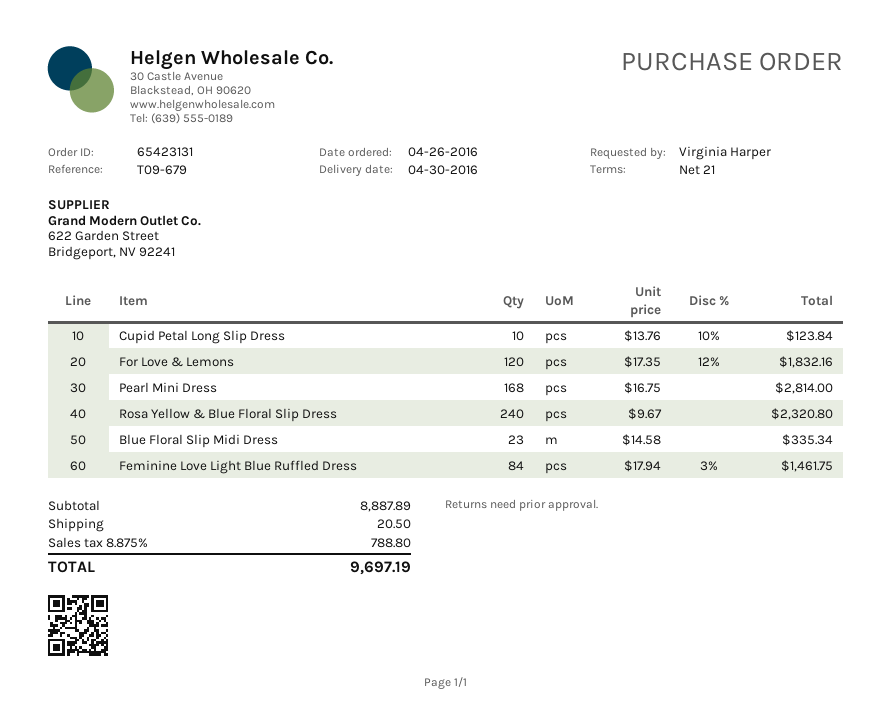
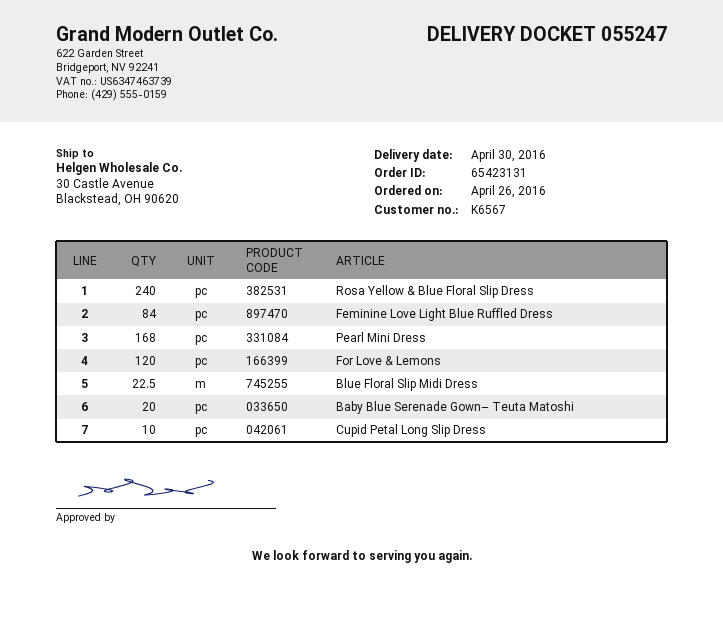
Blue Floral Slip Midi Dress: 23 -> 22.5
Baby Blue Serenade Gown– Teuta Matoshi: none -> 20

